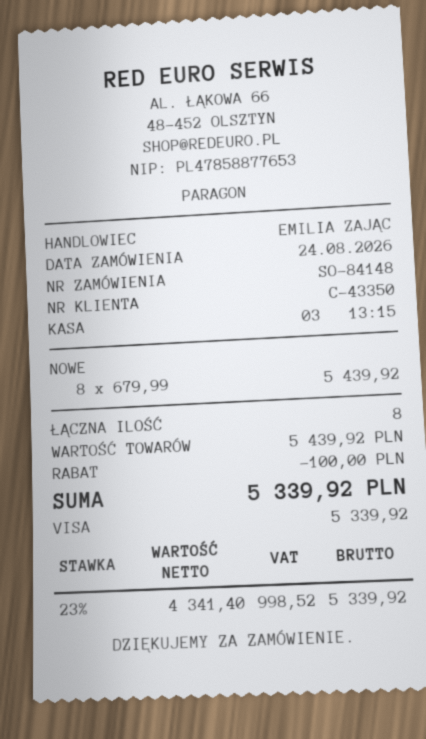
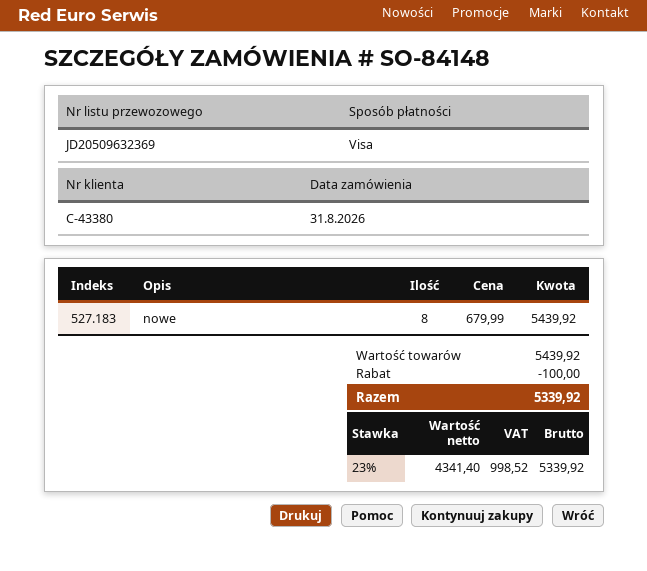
order date: 2026-08-24 -> 2026-08-31
customer number: C-43350 -> C-43380

